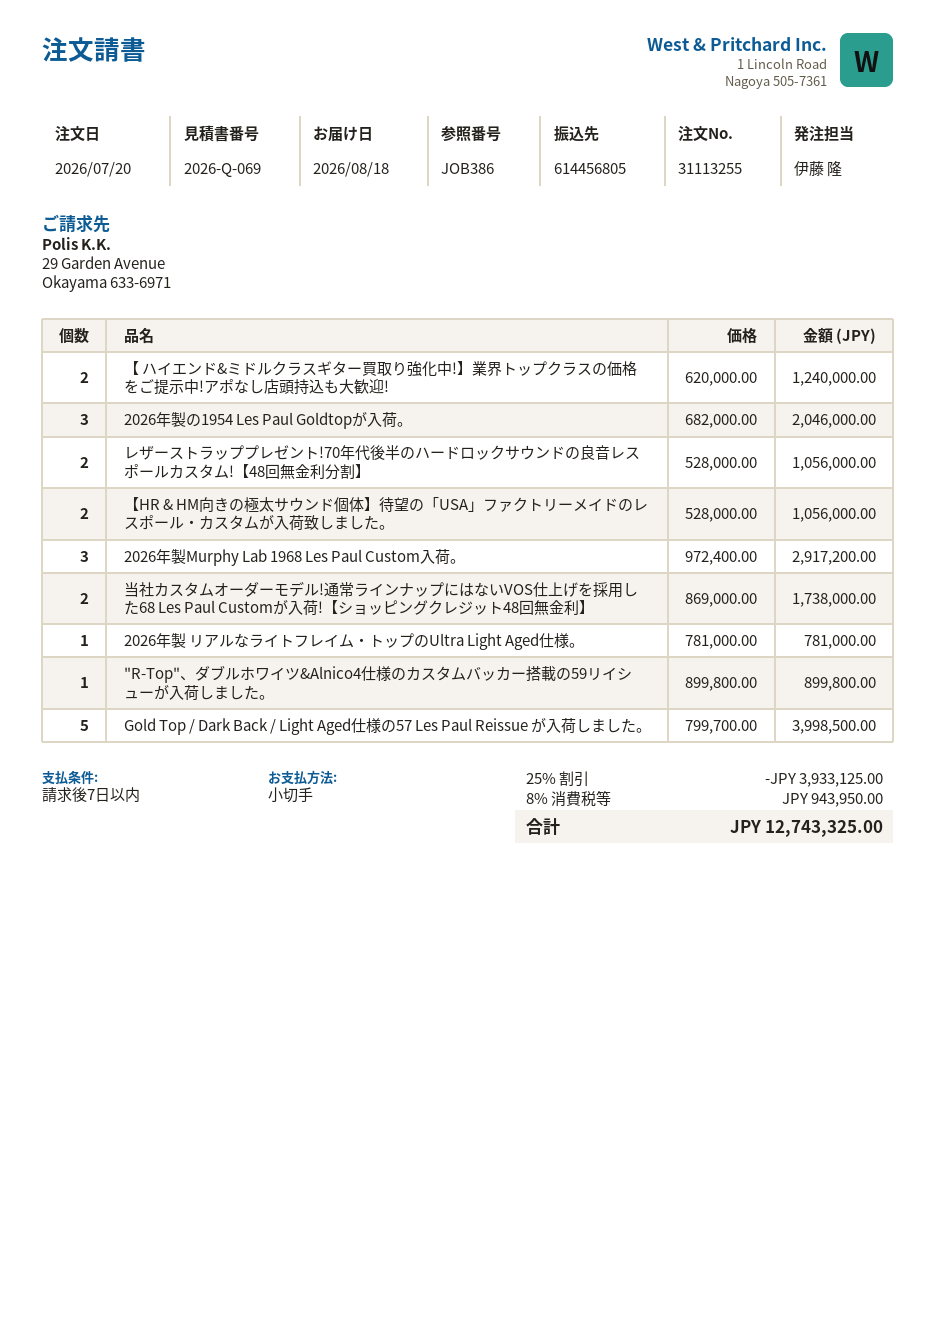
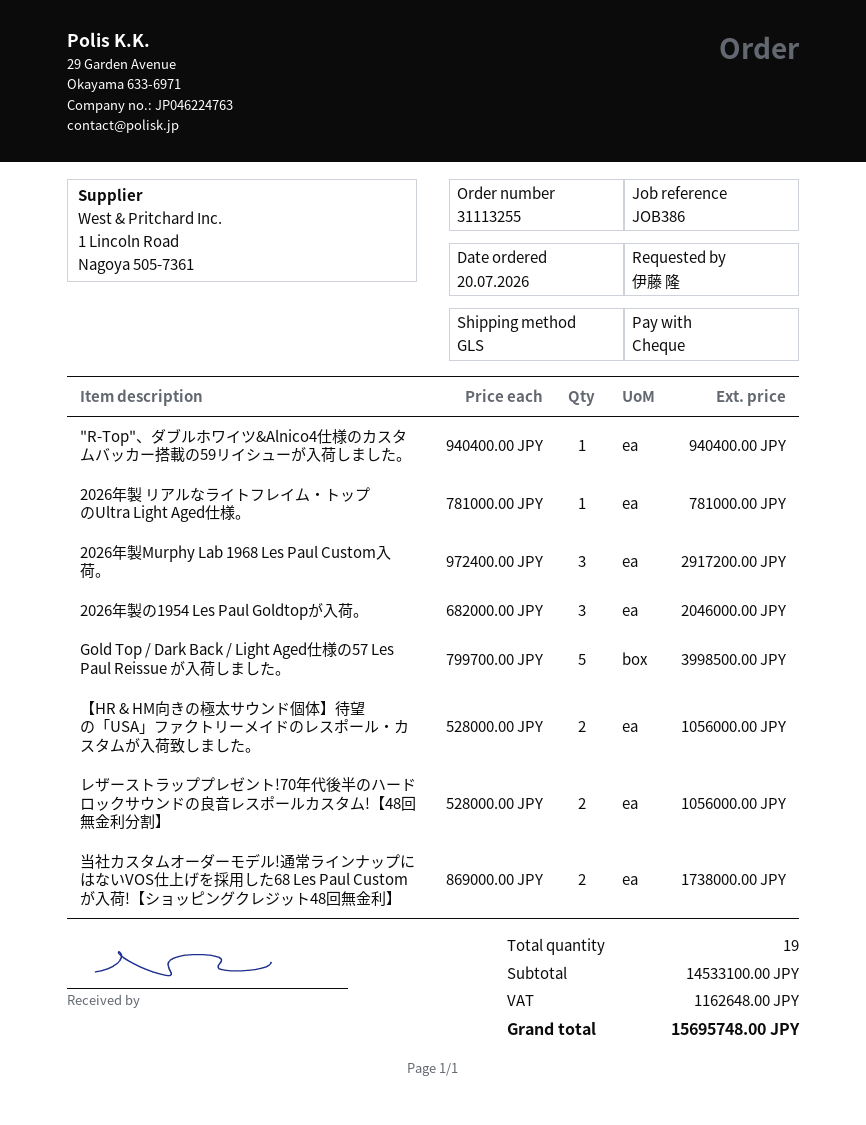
【 ハイエンド&ミドルクラスギター買取り強化中!】業界トップクラスの価格をご提示中!アポなし店頭持込も大歓迎!: 2 x 620000.00 = 1240000.00 -> none
"R-Top"、ダブルホワイツ&Alnico4仕様のカスタムバッカー搭載の59リイシューが入荷しました。: 1 x 899800.00 = 899800.00 -> 1 x 940400.00 = 940400.00
discount: 25% = 3933125.00 -> none
tax: 943950.00 -> 1162648.00
total: 12743325.00 -> 15695748.00

